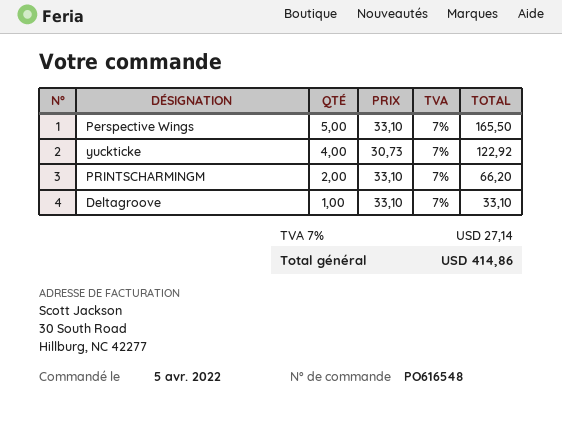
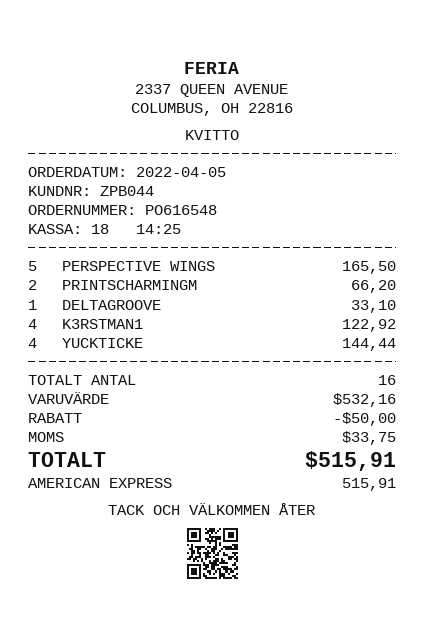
yuckticke: 4 for 122.92 -> 4 for 144.44
K3RSTMAN1: none -> 4 for 122.92
discount: none -> 50.00
tax: 27.14 -> 33.75
total: 414.86 -> 515.91

